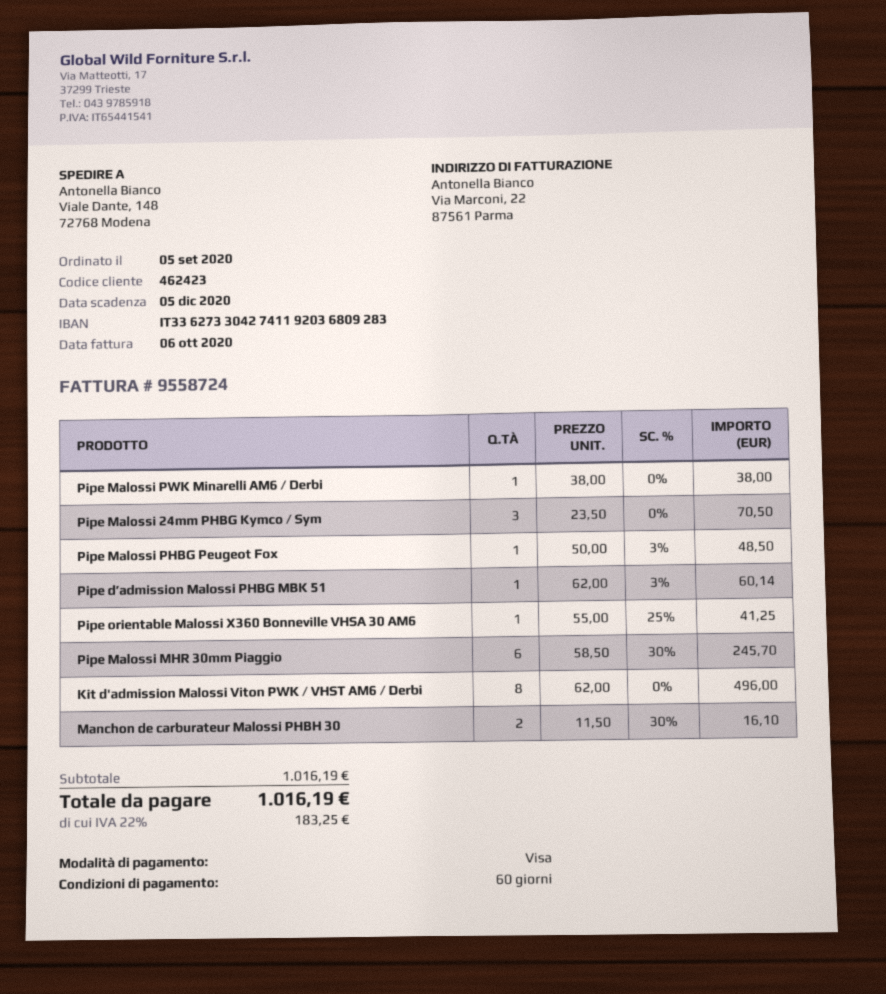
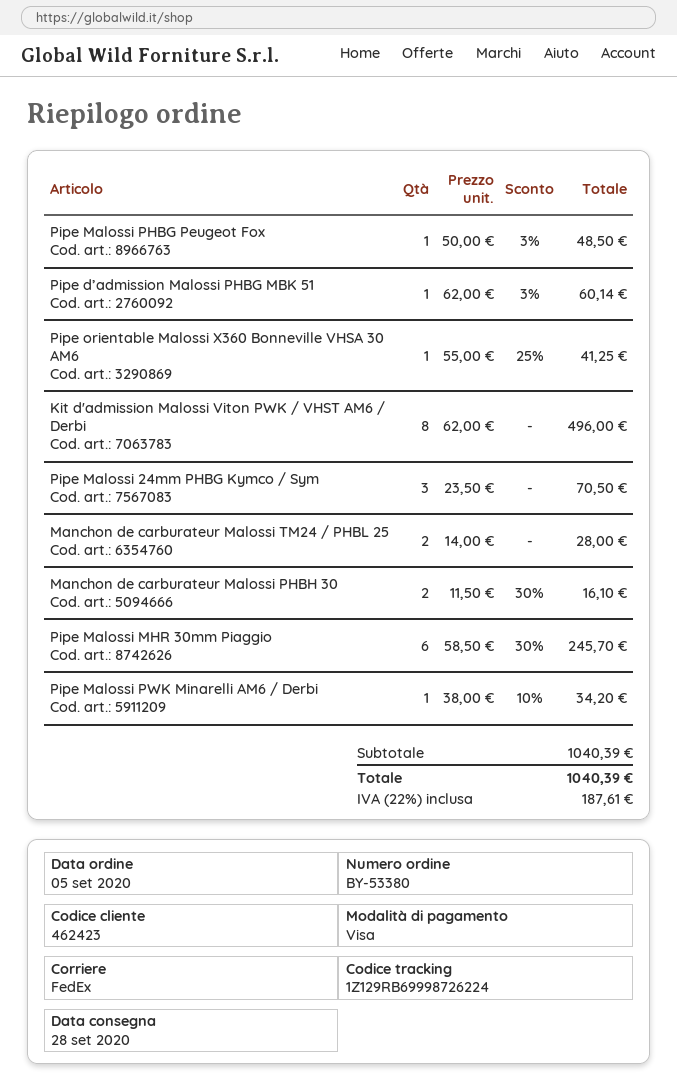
Pipe Malossi PWK Minarelli AM6 / Derbi: 1 x 38.00 = 38.00 -> 1 x 38.00 - 10% = 34.20
Manchon de carburateur Malossi TM24 / PHBL 25: none -> 2 x 14.00 = 28.00
subtotal: 1016.19 -> 1040.39
tax: 22% = 183.25 -> 22% = 187.61
total: 1016.19 -> 1040.39

